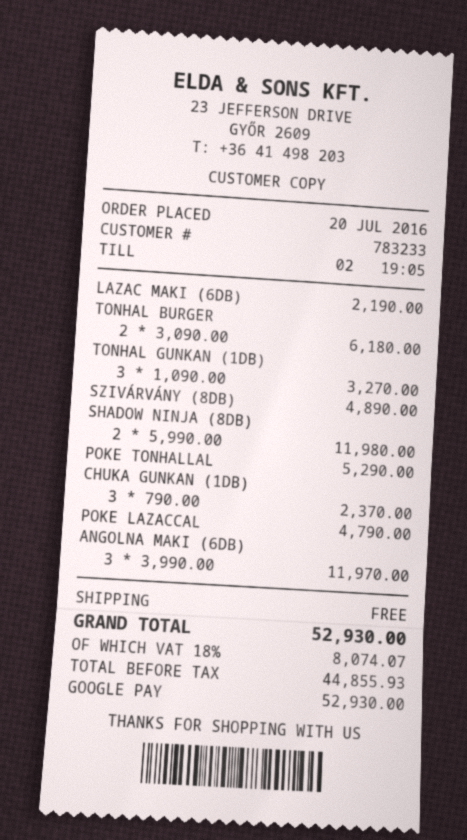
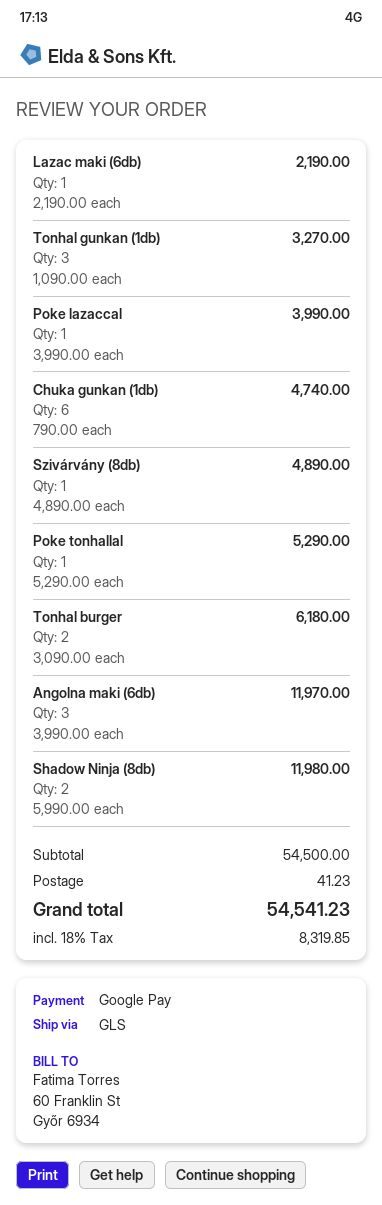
CHUKA GUNKAN (1DB): 3 x 790.00 = 2370.00 -> 6 x 790.00 = 4740.00
POKE LAZACCAL: 1 x 4790.00 = 4790.00 -> 1 x 3990.00 = 3990.00
shipping: 0.00 -> 41.23
tax: 18% = 8074.07 -> 18% = 8319.85
total: 52930.00 -> 54541.23

